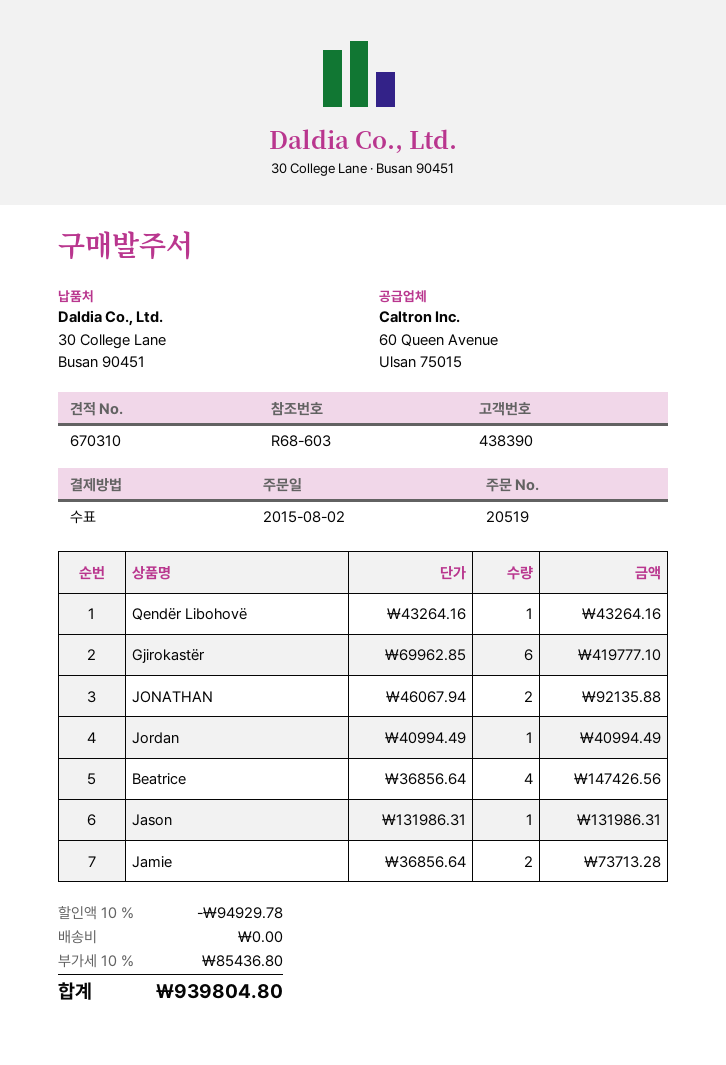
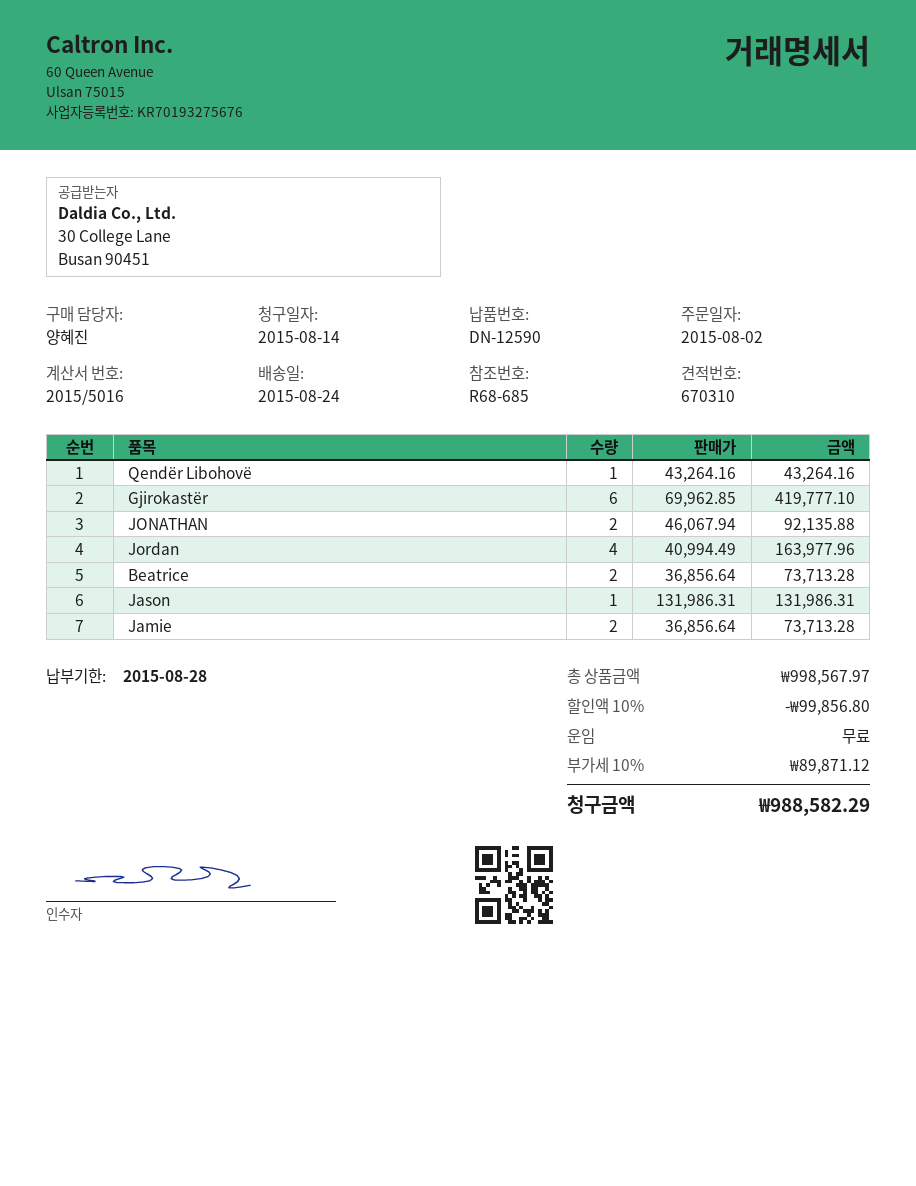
reference: R68-603 -> R68-685
Jordan: 1 x 40994.49 = 40994.49 -> 4 x 40994.49 = 163977.96
Beatrice: 4 x 36856.64 = 147426.56 -> 2 x 36856.64 = 73713.28
discount: 10% = 94929.78 -> 10% = 99856.80
tax: 10% = 85436.80 -> 10% = 89871.12
total: 939804.80 -> 988582.29

